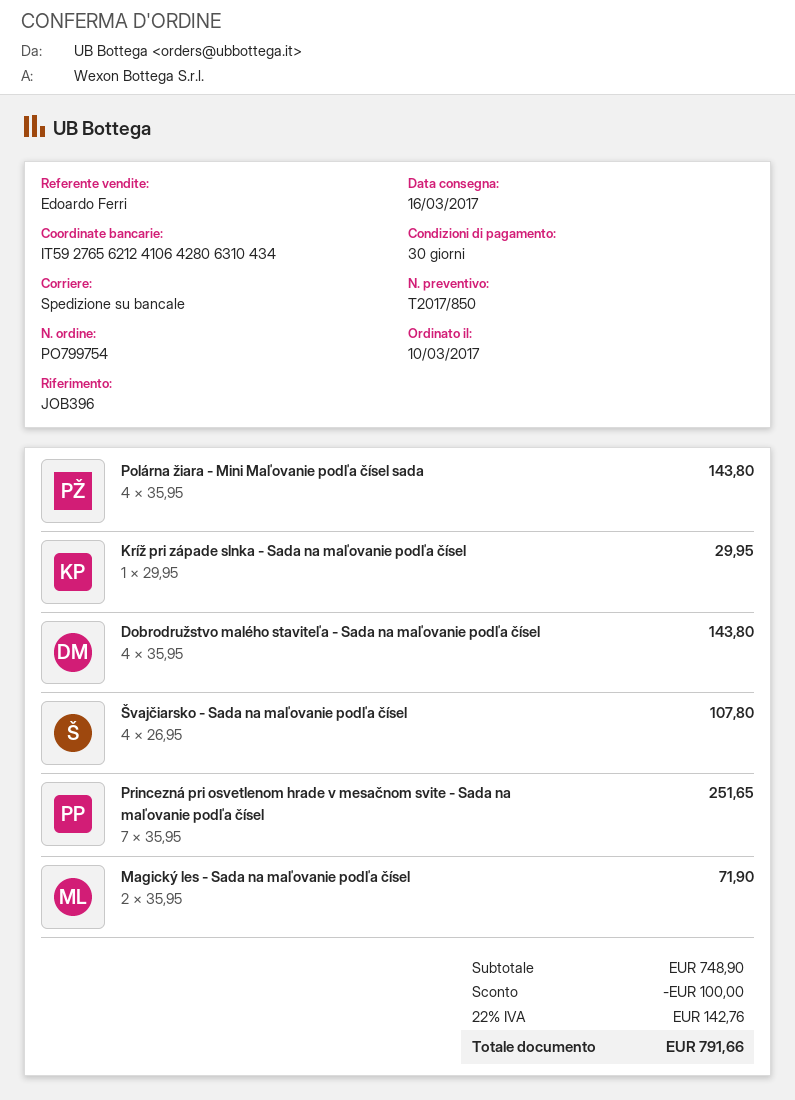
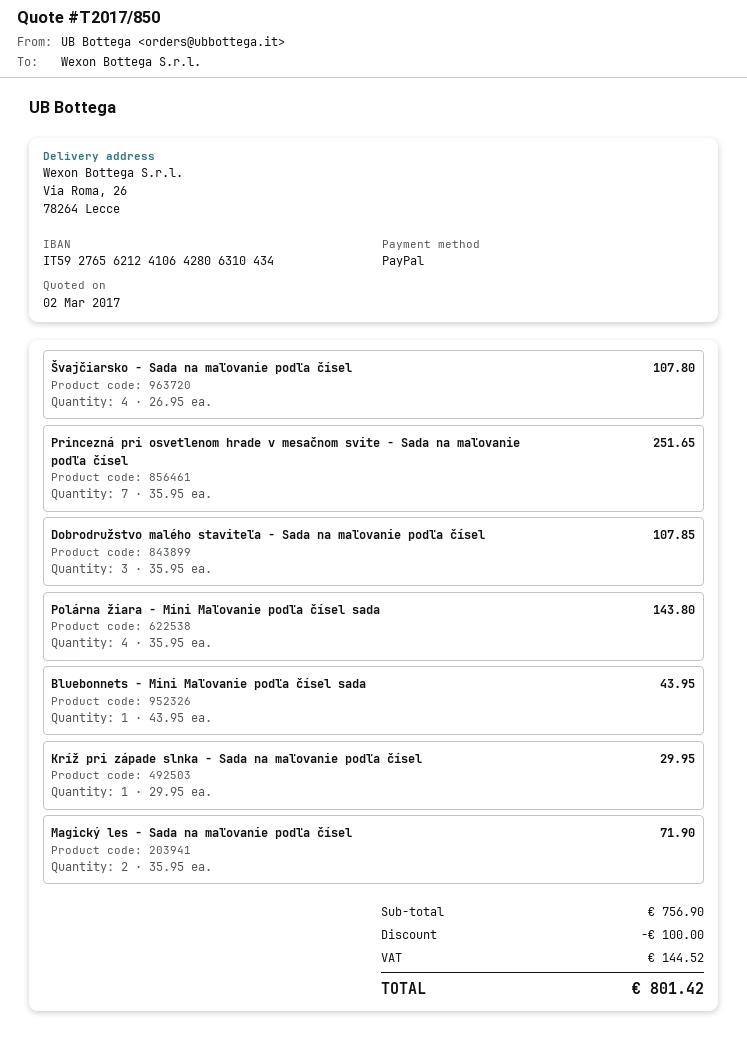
Dobrodružstvo malého staviteľa - Sada na maľovanie podľa čísel: 4 x 35.95 = 143.80 -> 3 x 35.95 = 107.85
Bluebonnets - Mini Maľovanie podľa čísel sada: none -> 1 x 43.95 = 43.95
subtotal: 748.90 -> 756.90
tax: 142.76 -> 144.52
total: 791.66 -> 801.42

